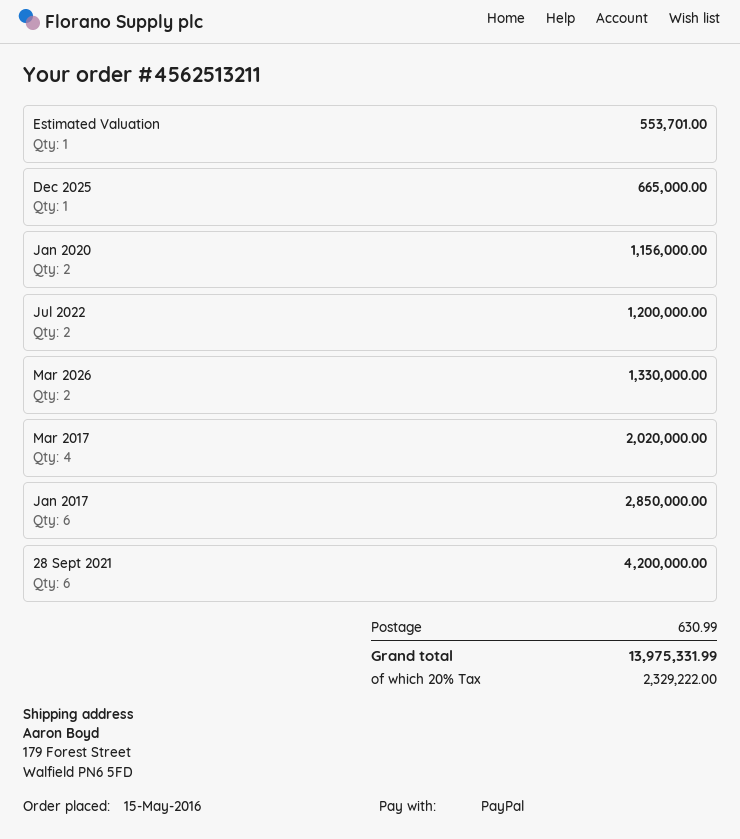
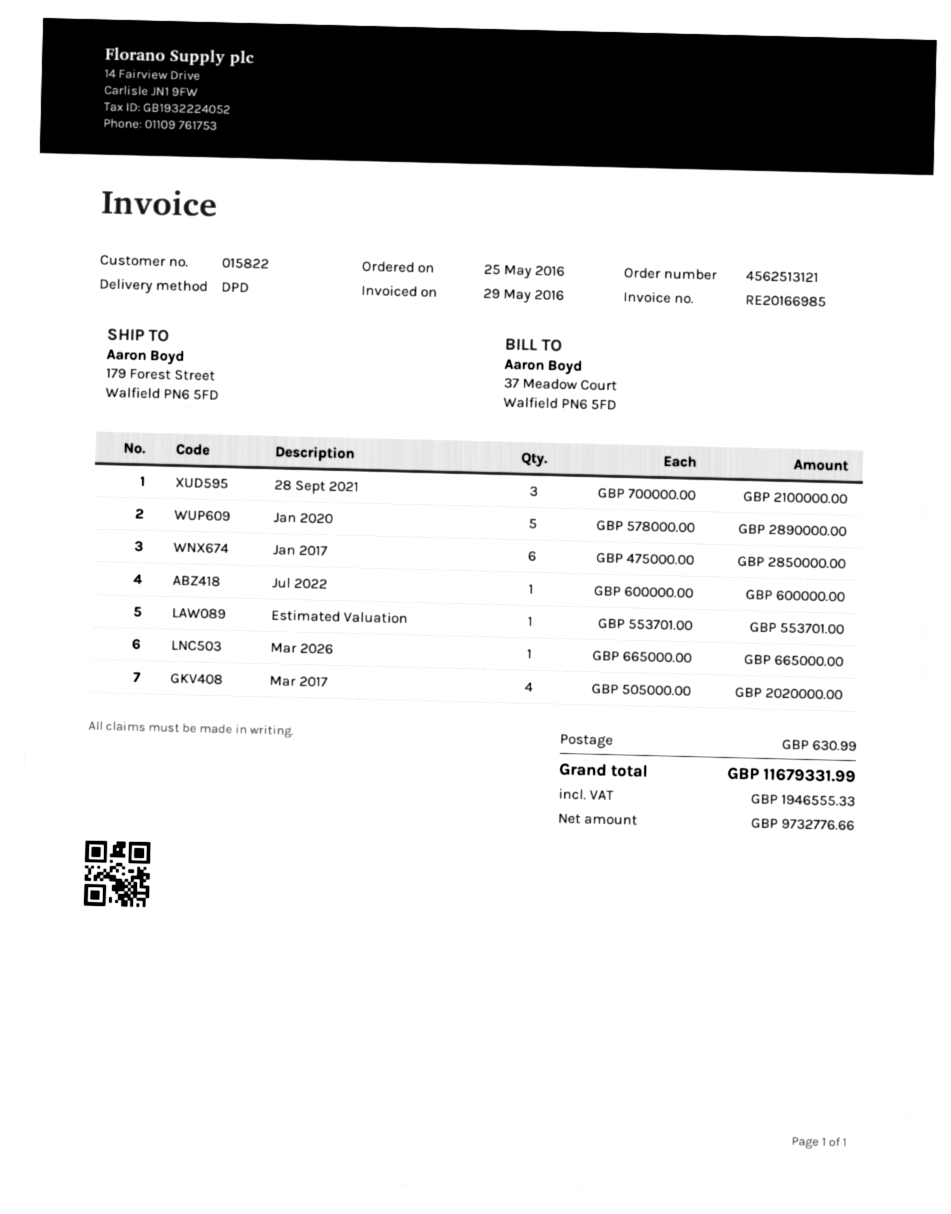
order number: 4562513211 -> 4562513121
order date: 2016-05-15 -> 2016-05-25
Dec 2025: 1 for 665000.00 -> none
Jan 2020: 2 for 1156000.00 -> 5 for 2890000.00
Jul 2022: 2 for 1200000.00 -> 1 for 600000.00
Mar 2026: 2 for 1330000.00 -> 1 for 665000.00
28 Sept 2021: 6 for 4200000.00 -> 3 for 2100000.00
tax: 2329222.00 -> 1946555.33
total: 13975331.99 -> 11679331.99

